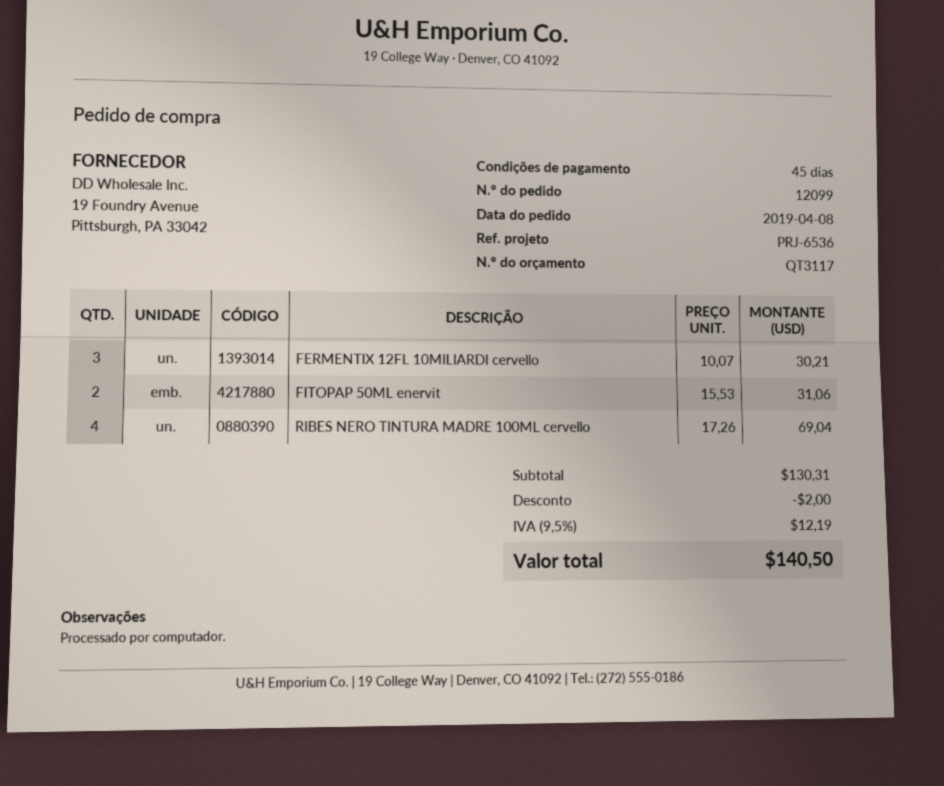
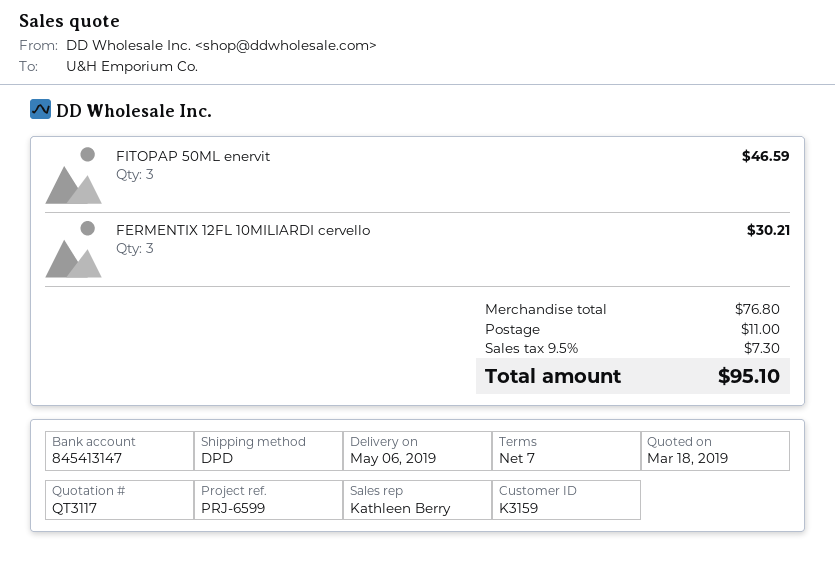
payment terms: 45 days -> 7 days
reference: PRJ-6536 -> PRJ-6599
FITOPAP 50ML enervit: 2 for 31.06 -> 3 for 46.59
RIBES NERO TINTURA MADRE 100ML cervello: 4 for 69.04 -> none
subtotal: 130.31 -> 76.80
discount: 2.00 -> none
shipping: none -> 11.00
tax: 9.5% = 12.19 -> 9.5% = 7.30
total: 140.50 -> 95.10

